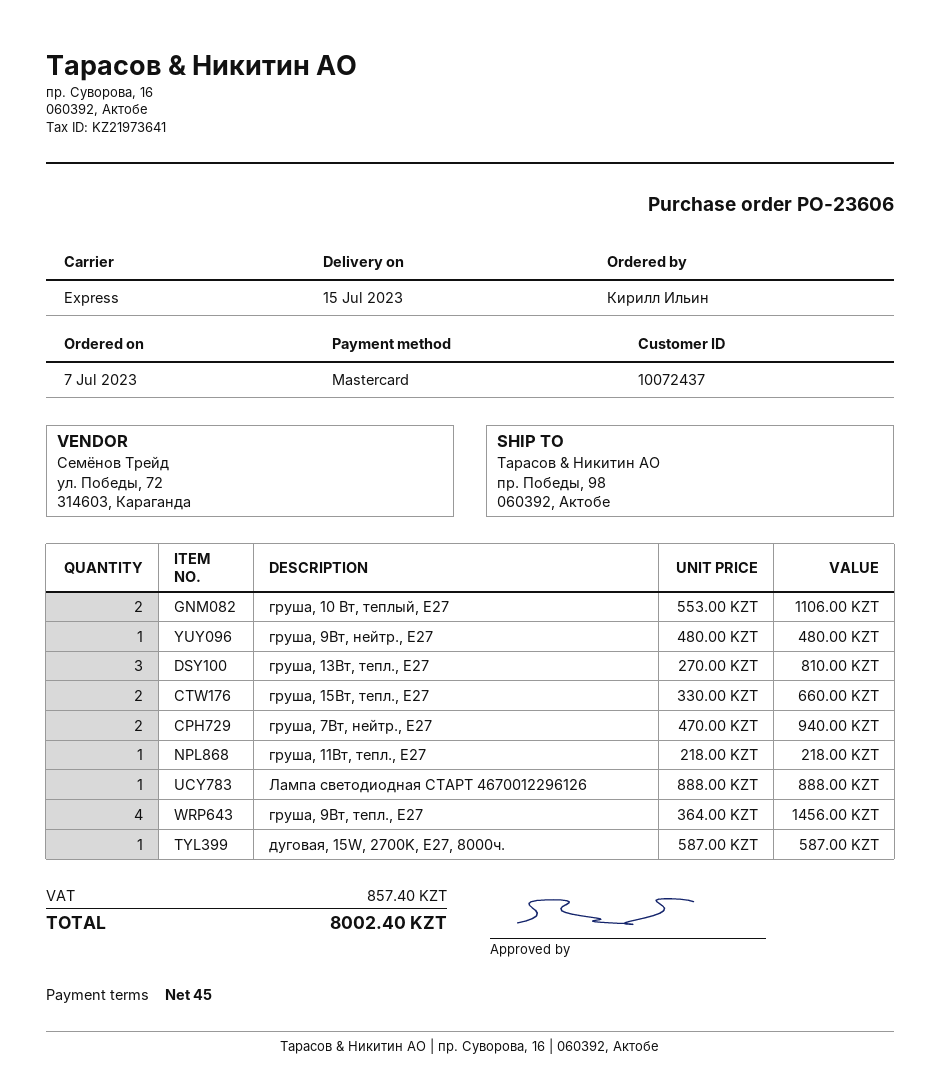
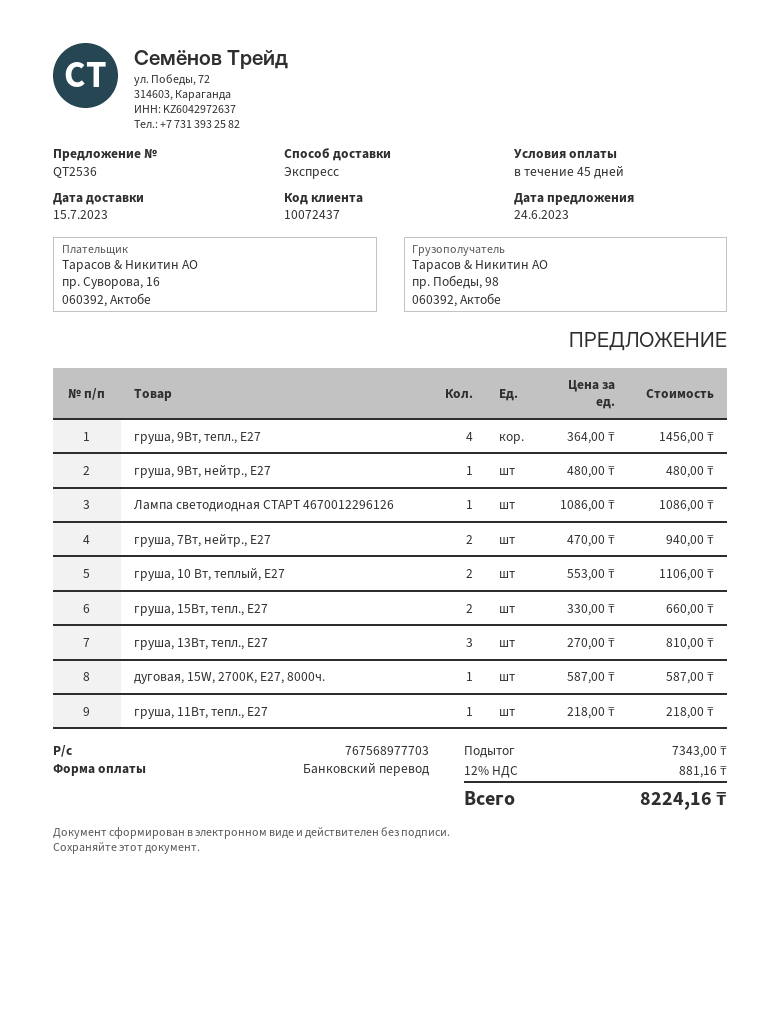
payment method: Mastercard -> bank transfer
Лампа светодиодная СТАРТ 4670012296126: 1 x 888.00 = 888.00 -> 1 x 1086.00 = 1086.00
tax: 857.40 -> 881.16
total: 8002.40 -> 8224.16

